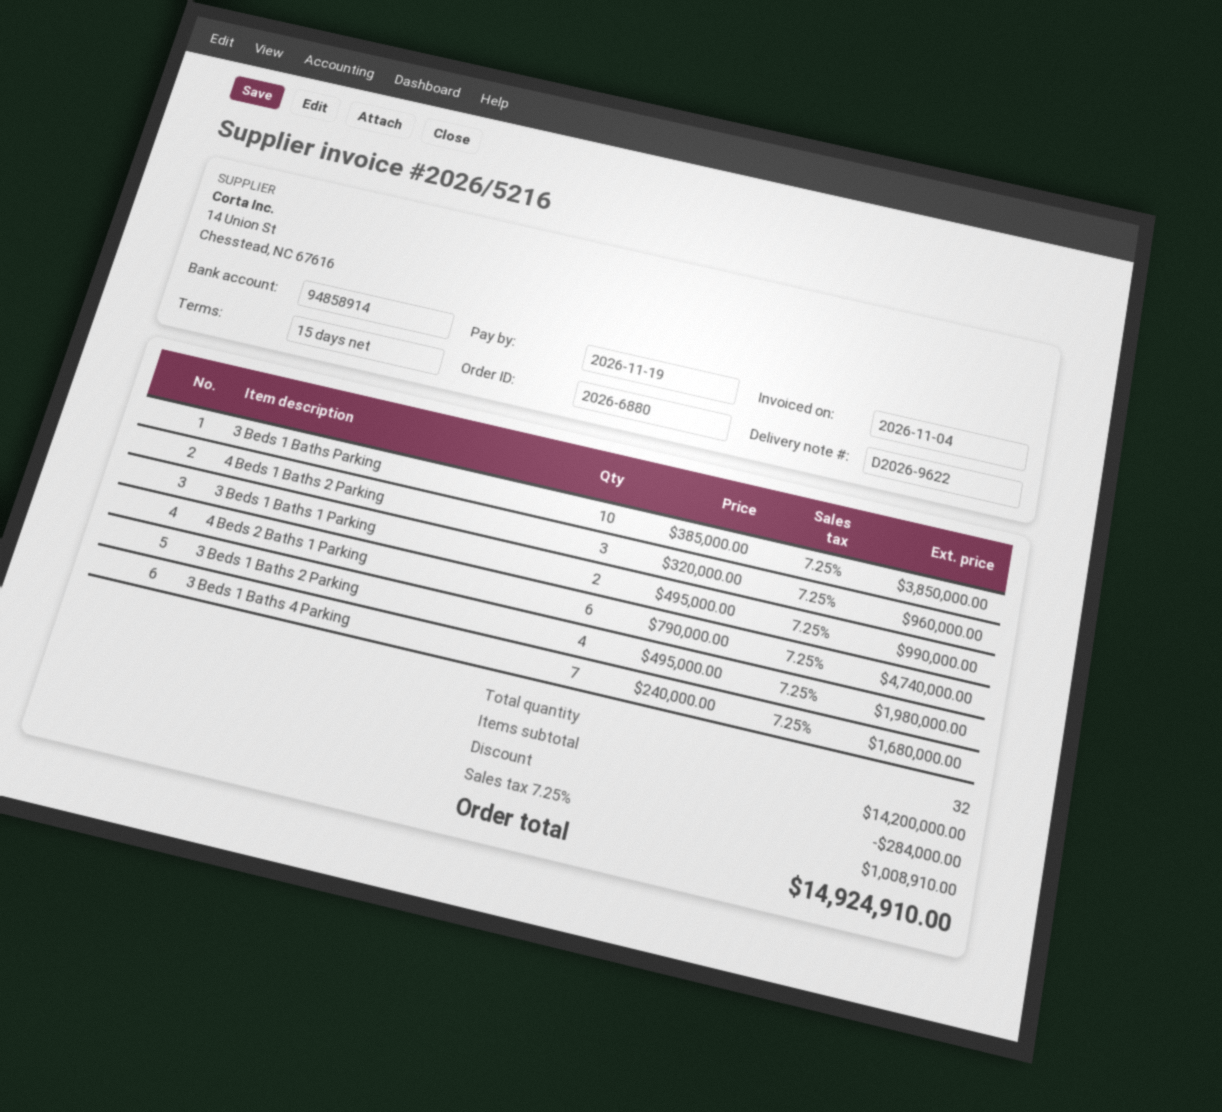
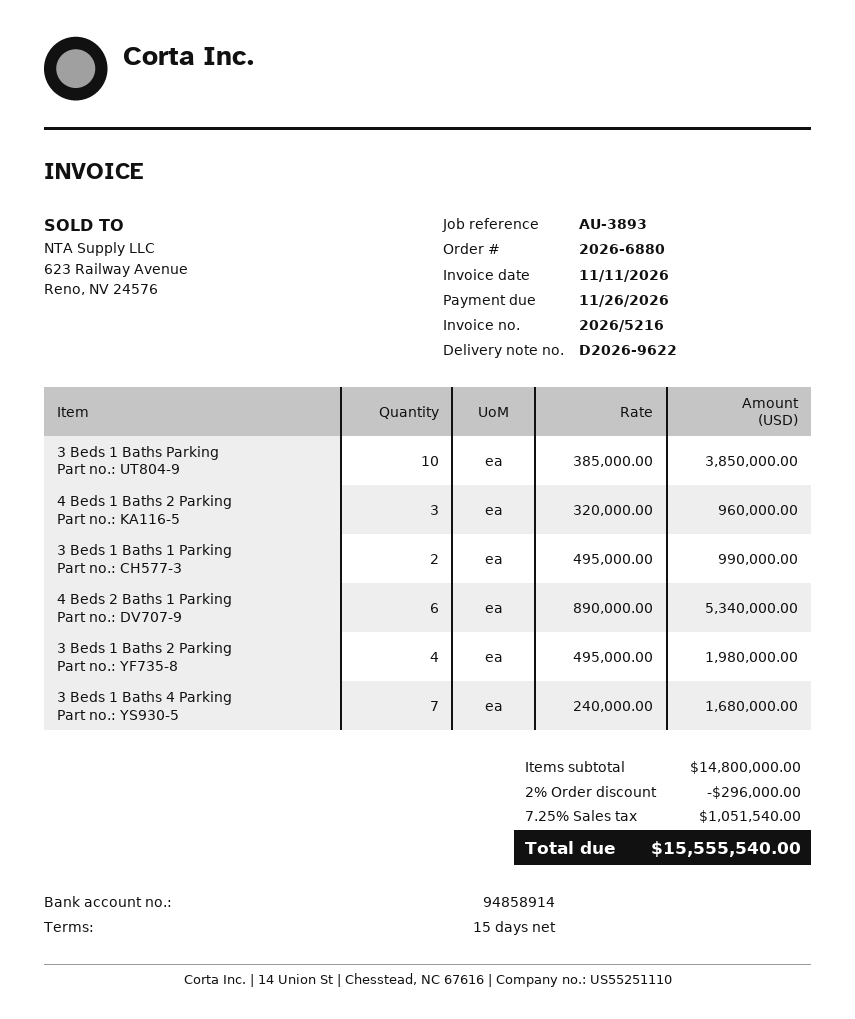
invoice date: 2026-11-04 -> 2026-11-11
due date: 2026-11-19 -> 2026-11-26
4 Beds 2 Baths 1 Parking: 6 x 790000.00 = 4740000.00 -> 6 x 890000.00 = 5340000.00
subtotal: 14200000.00 -> 14800000.00
discount: 284000.00 -> 296000.00
tax: 7.25% = 1008910.00 -> 7.25% = 1051540.00
total: 14924910.00 -> 15555540.00

